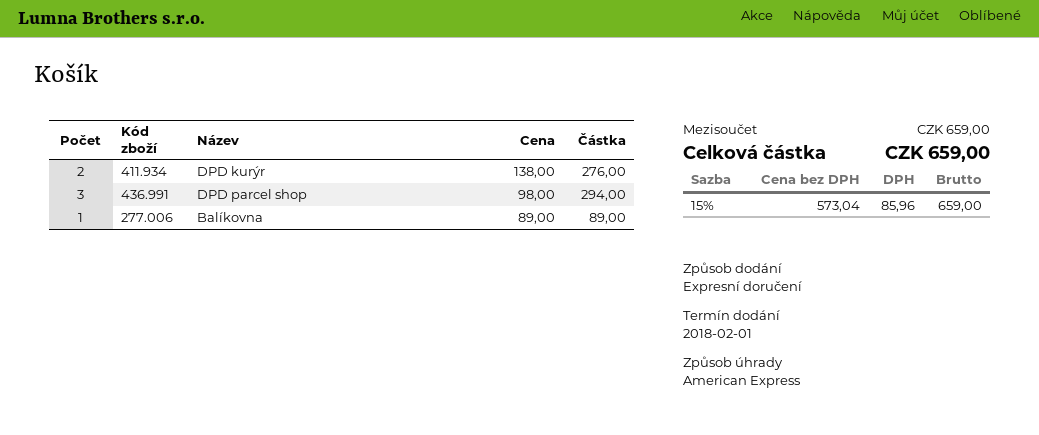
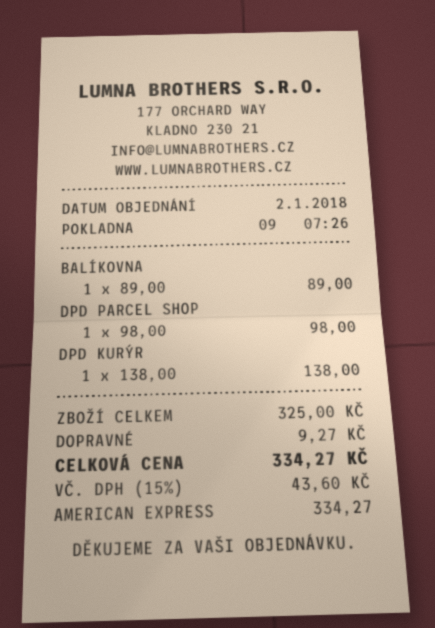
DPD kurýr: 2 x 138.00 = 276.00 -> 1 x 138.00 = 138.00
DPD parcel shop: 3 x 98.00 = 294.00 -> 1 x 98.00 = 98.00
subtotal: 659.00 -> 325.00
shipping: none -> 9.27
tax: 15% = 85.96 -> 15% = 43.60
total: 659.00 -> 334.27

